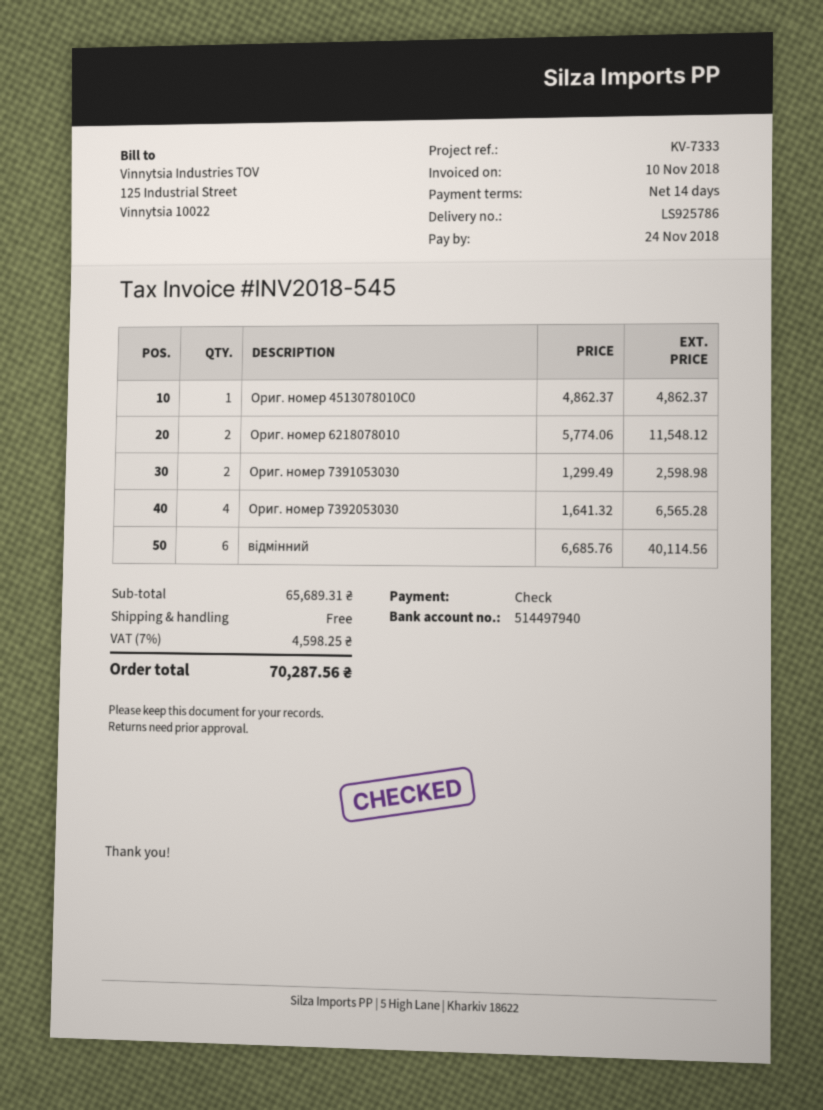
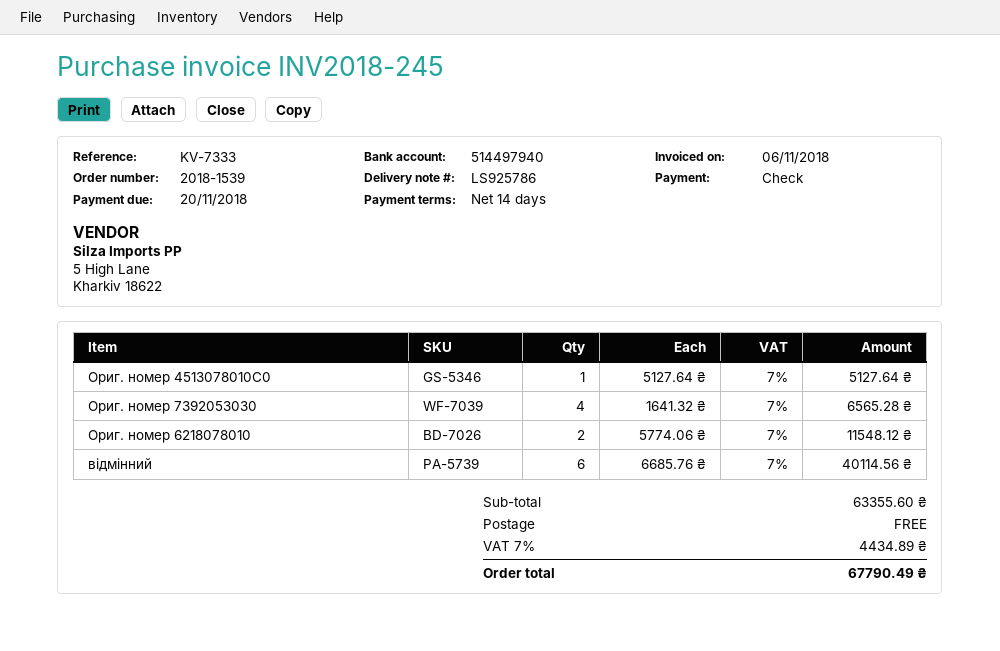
invoice number: INV2018-545 -> INV2018-245
invoice date: 2018-11-10 -> 2018-11-06
due date: 2018-11-24 -> 2018-11-20
Ориг. номер 4513078010C0: 1 x 4862.37 = 4862.37 -> 1 x 5127.64 = 5127.64
Ориг. номер 7391053030: 2 x 1299.49 = 2598.98 -> none
subtotal: 65689.31 -> 63355.60
tax: 7% = 4598.25 -> 7% = 4434.89
total: 70287.56 -> 67790.49

